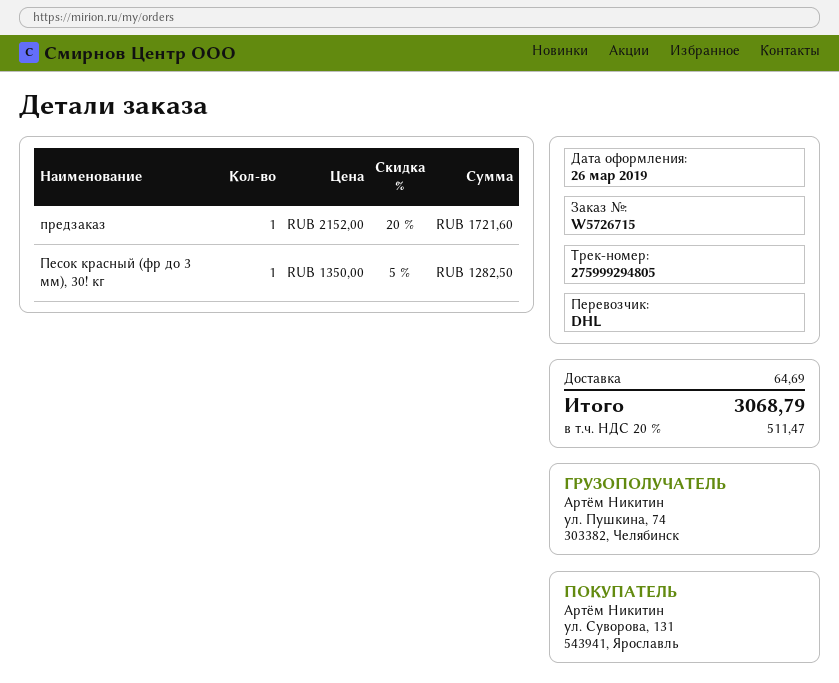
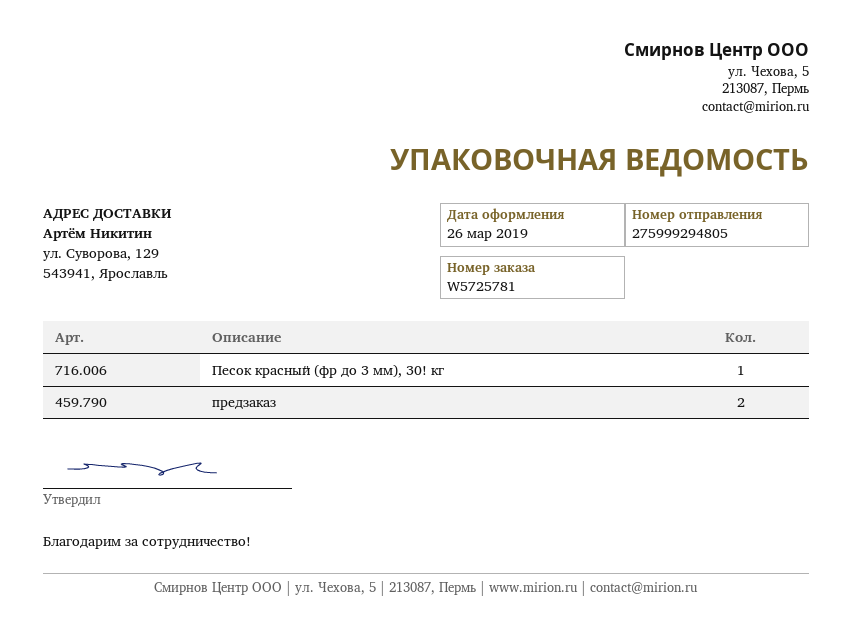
order number: W5726715 -> W5725781
ship to: ул. Пушкина, 74, 303382, Челябинск -> ул. Суворова, 129, 543941, Ярославль
предзаказ: 1 -> 2

